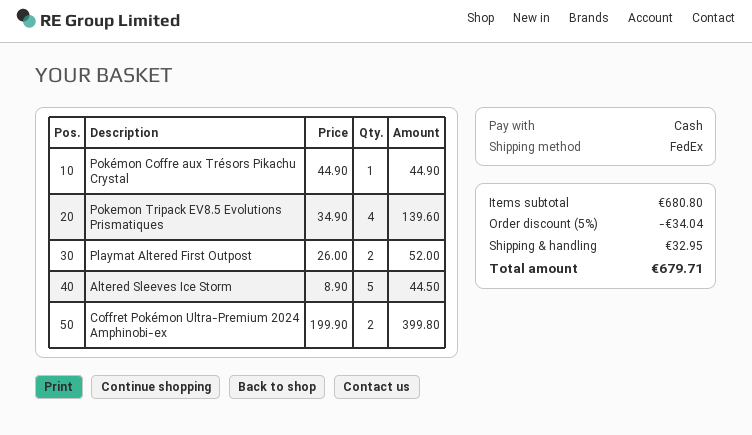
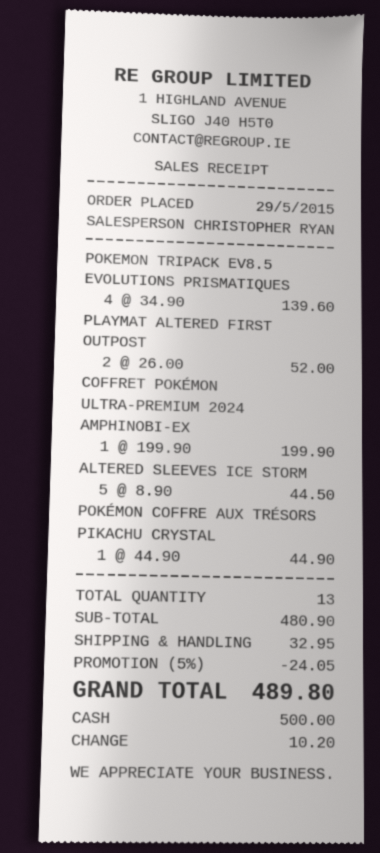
Coffret Pokémon Ultra-Premium 2024 Amphinobi-ex: 2 x 199.90 = 399.80 -> 1 x 199.90 = 199.90
subtotal: 680.80 -> 480.90
discount: 5% = 34.04 -> 5% = 24.05
total: 679.71 -> 489.80

